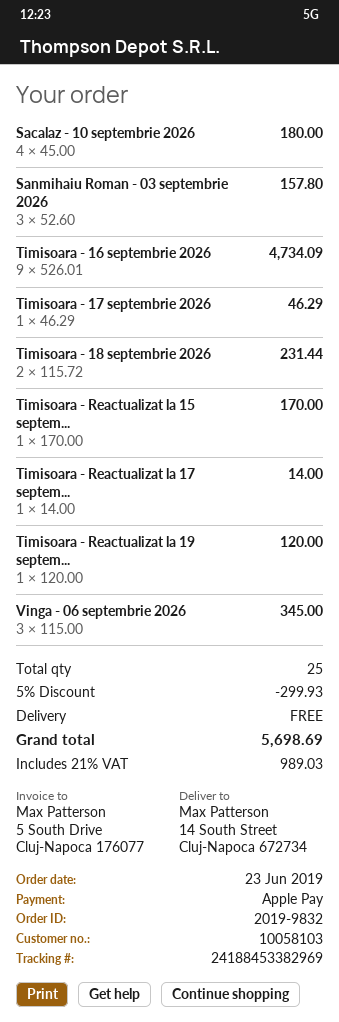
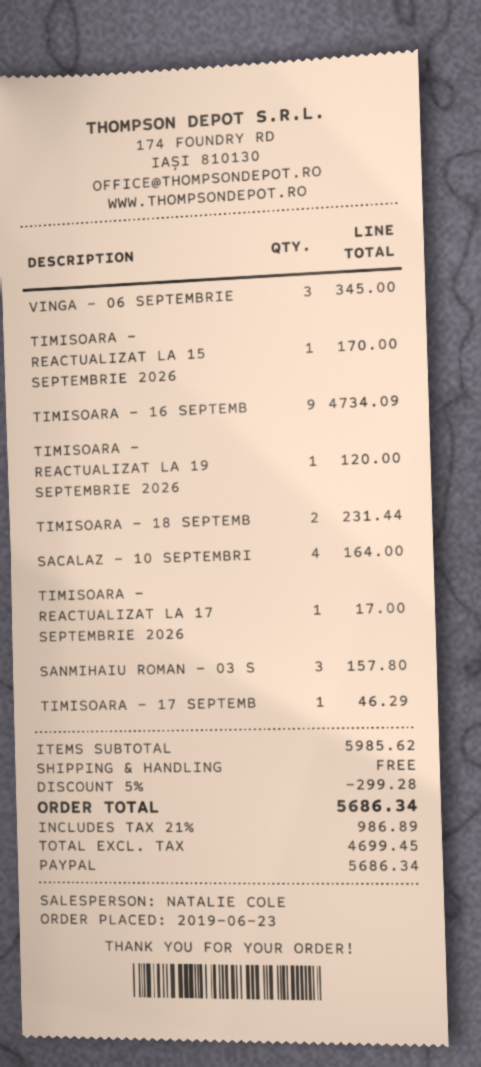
payment method: Apple Pay -> PayPal
Sacalaz - 10 septembrie 2026: 4 for 180.00 -> 4 for 164.00
Timisoara - Reactualizat la 17 septem...: 1 for 14.00 -> 1 for 17.00
discount: 5% = 299.93 -> 5% = 299.28
tax: 21% = 989.03 -> 21% = 986.89
total: 5698.69 -> 5686.34

